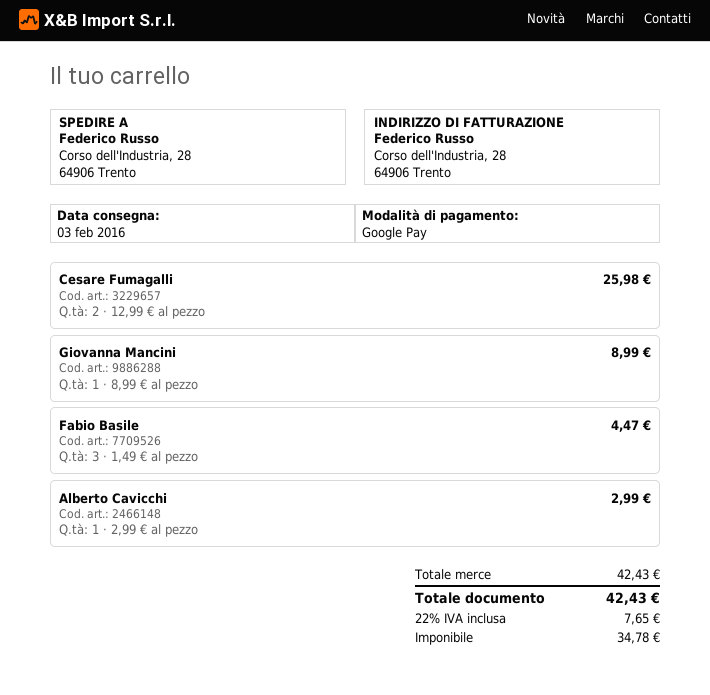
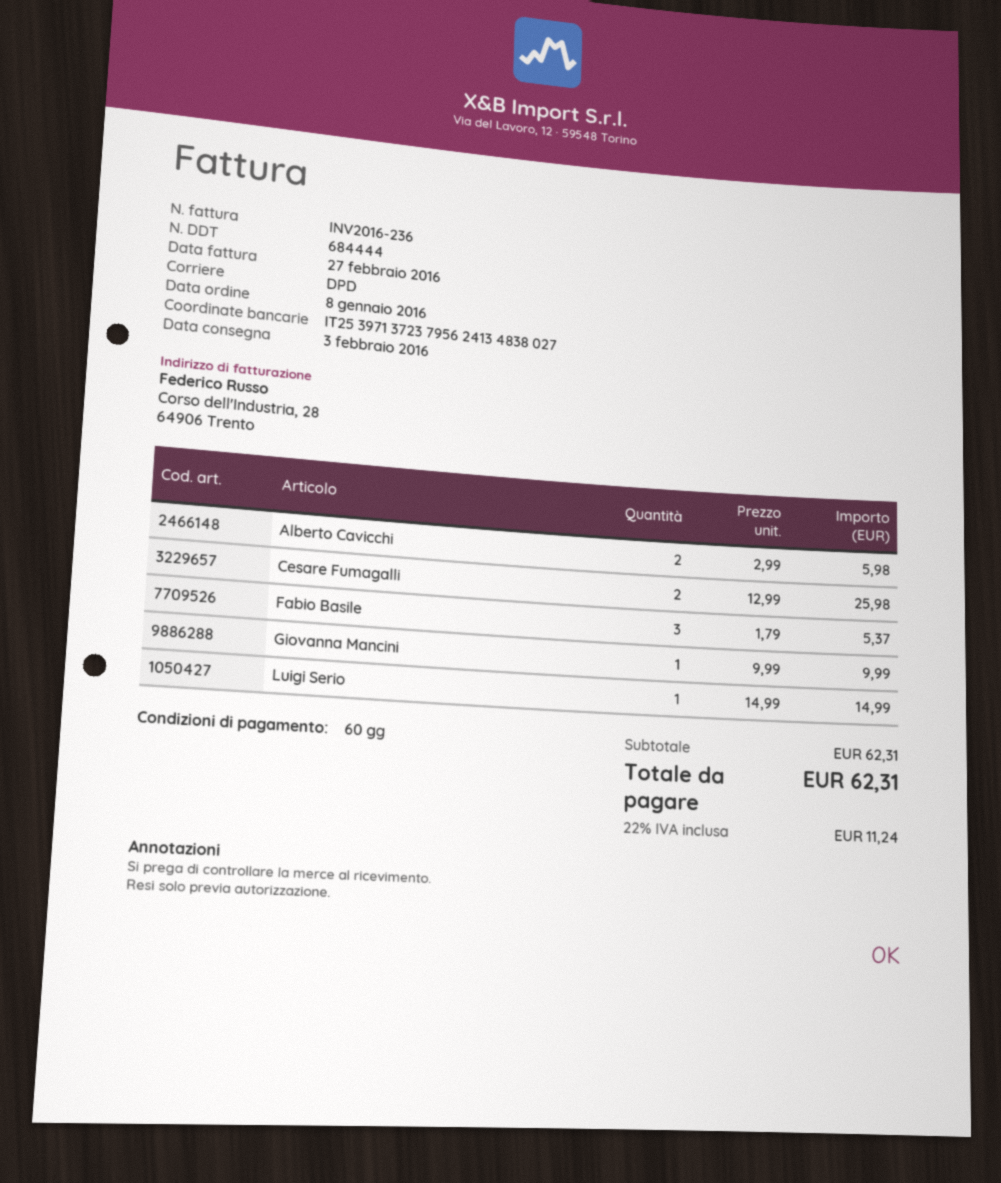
Giovanna Mancini: 1 x 8.99 = 8.99 -> 1 x 9.99 = 9.99
Fabio Basile: 3 x 1.49 = 4.47 -> 3 x 1.79 = 5.37
Alberto Cavicchi: 1 x 2.99 = 2.99 -> 2 x 2.99 = 5.98
Luigi Serio: none -> 1 x 14.99 = 14.99
subtotal: 42.43 -> 62.31
tax: 22% = 7.65 -> 22% = 11.24
total: 42.43 -> 62.31

